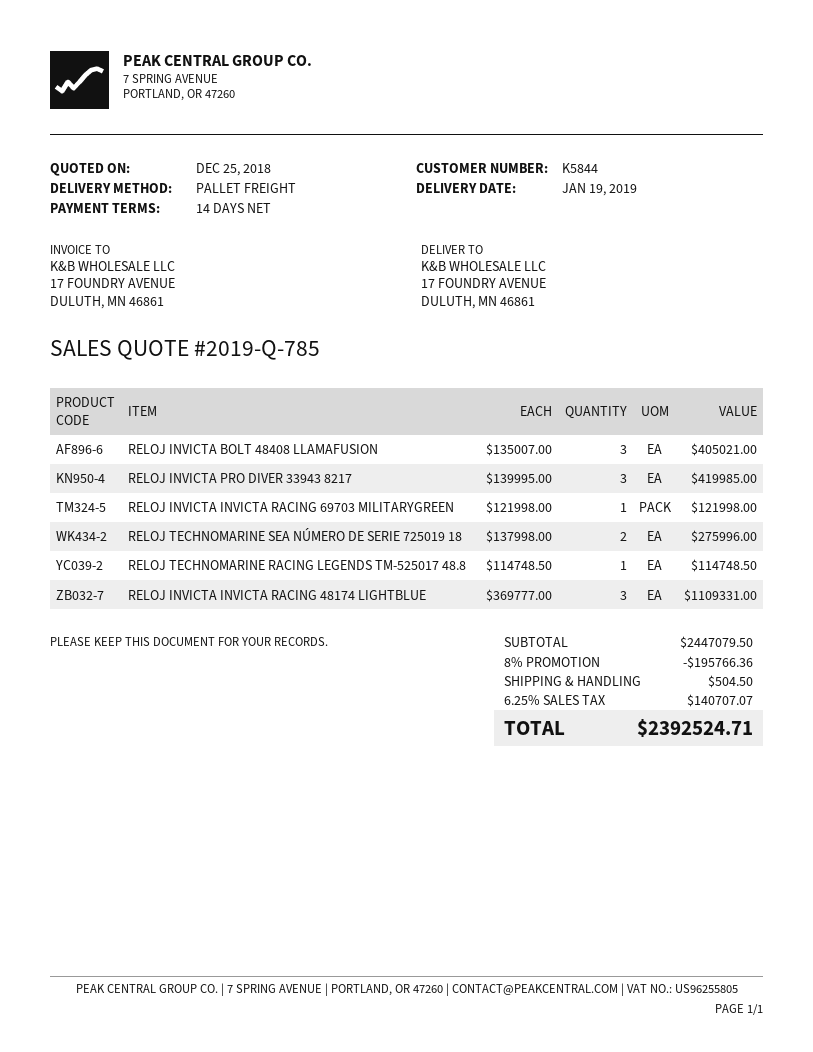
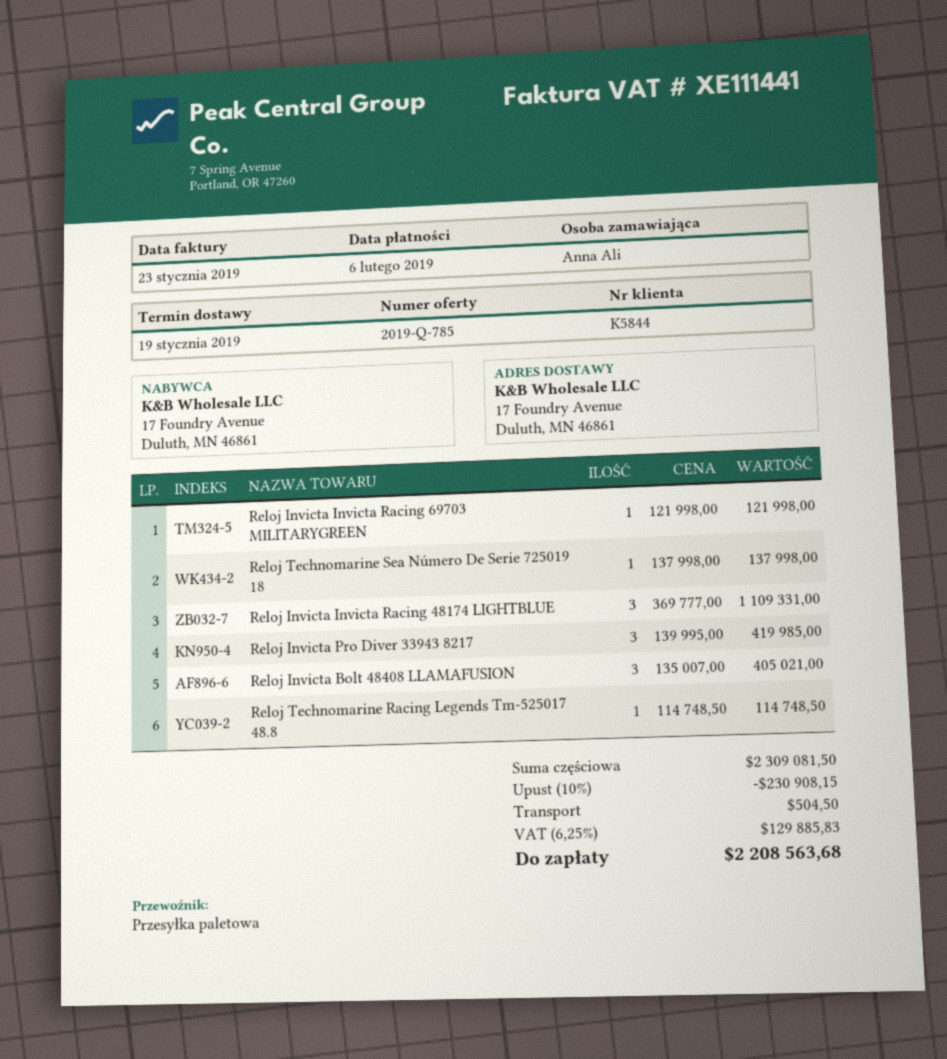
RELOJ TECHNOMARINE SEA NÚMERO DE SERIE 725019 18: 2 x 137998.00 = 275996.00 -> 1 x 137998.00 = 137998.00
subtotal: 2447079.50 -> 2309081.50
discount: 8% = 195766.36 -> 10% = 230908.15
tax: 6.25% = 140707.07 -> 6.25% = 129885.83
total: 2392524.71 -> 2208563.68

